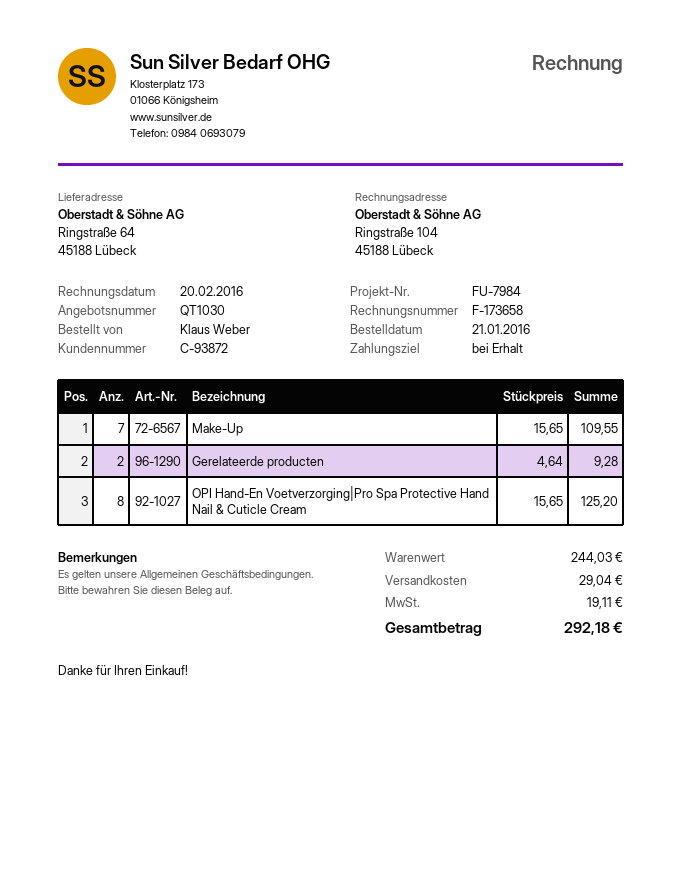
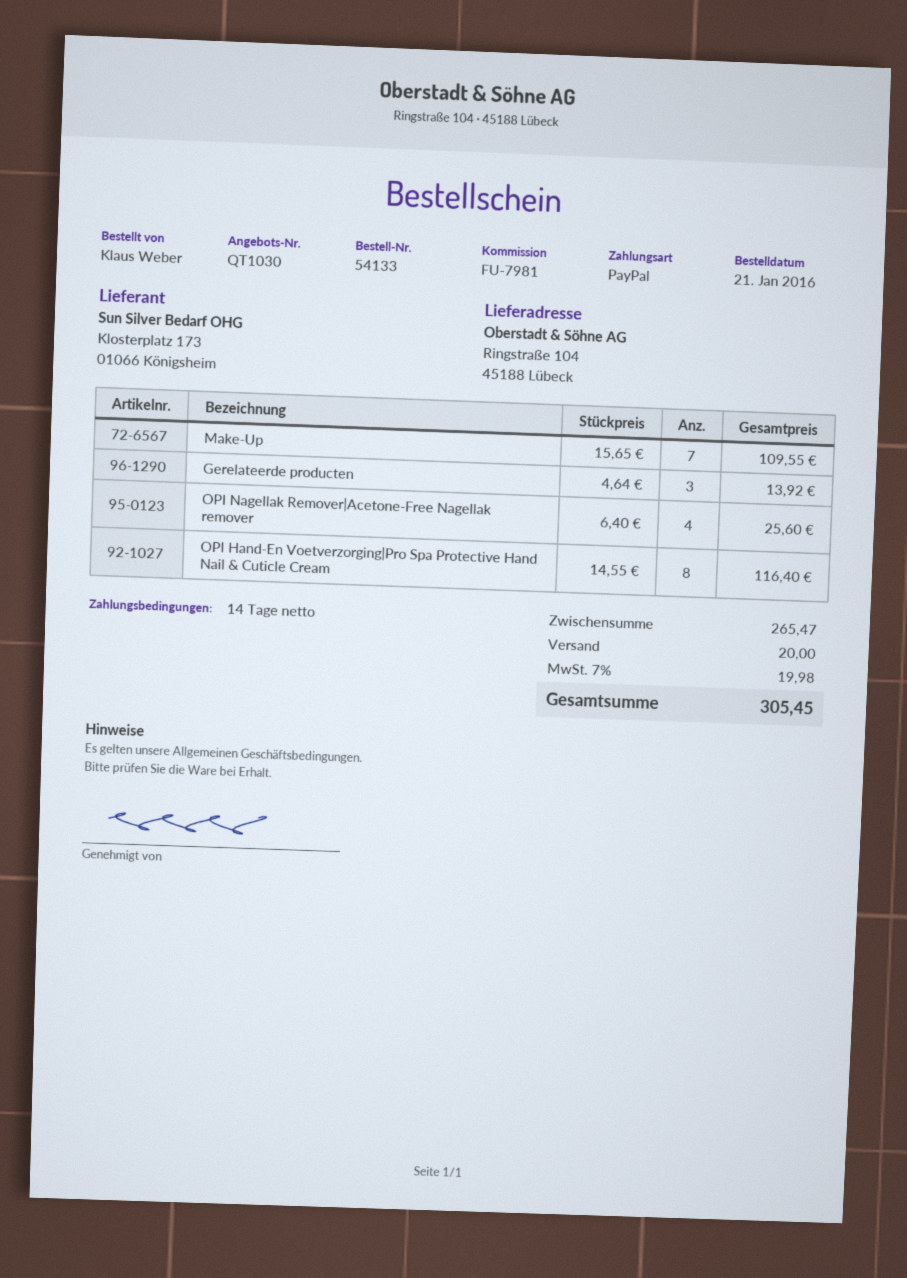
payment terms: on receipt -> 14 days
reference: FU-7984 -> FU-7981
ship to: Ringstraße 64, 45188 Lübeck -> Ringstraße 104, 45188 Lübeck
Gerelateerde producten: 2 x 4.64 = 9.28 -> 3 x 4.64 = 13.92
OPI Hand-En Voetverzorging|Pro Spa Protective Hand Nail & Cuticle Cream: 8 x 15.65 = 125.20 -> 8 x 14.55 = 116.40
OPI Nagellak Remover|Acetone-Free Nagellak remover: none -> 4 x 6.40 = 25.60
subtotal: 244.03 -> 265.47
shipping: 29.04 -> 20.00
tax: 19.11 -> 19.98
total: 292.18 -> 305.45

